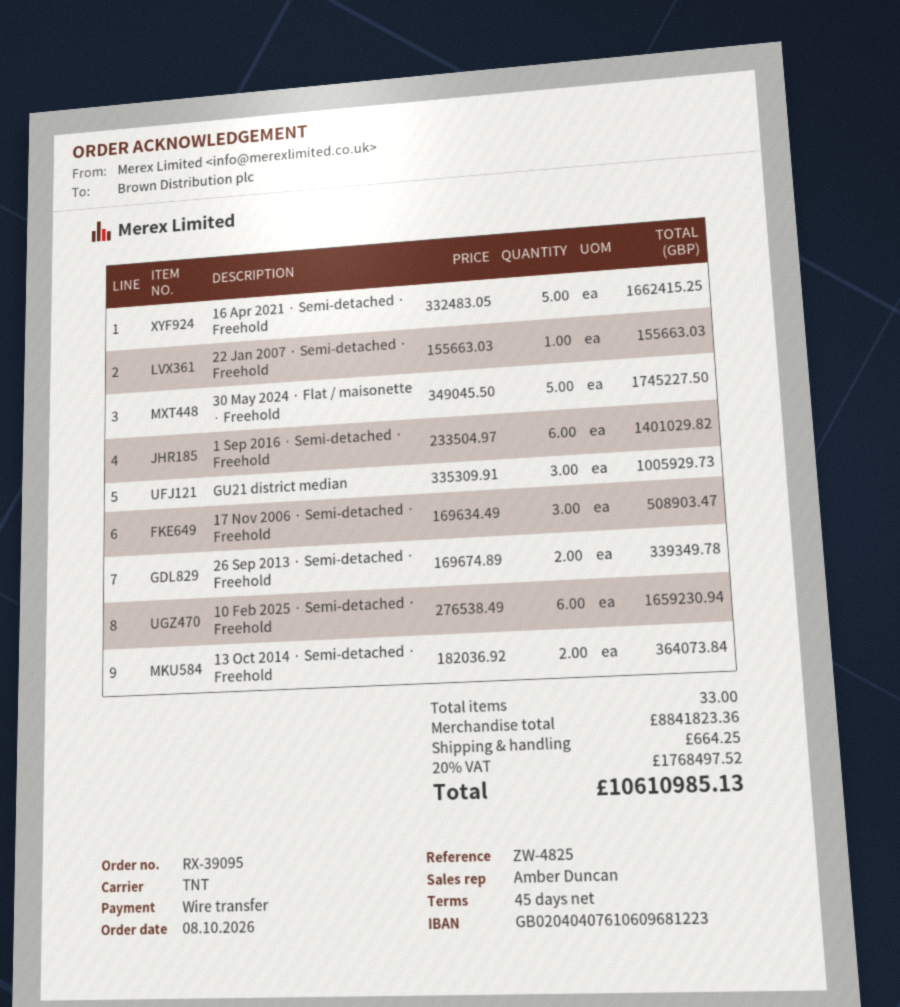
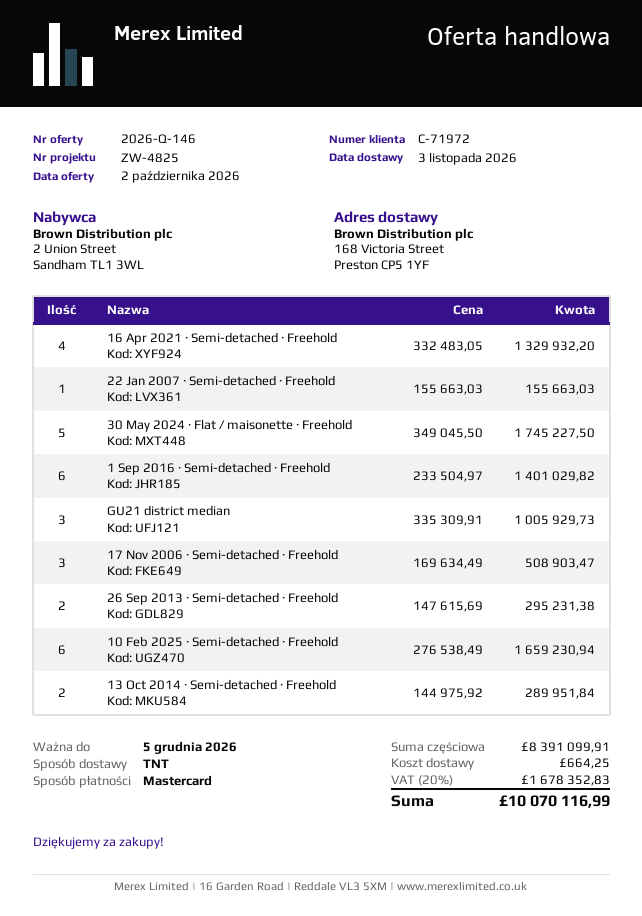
payment method: bank transfer -> Mastercard
16 Apr 2021 · Semi-detached · Freehold: 5 x 332483.05 = 1662415.25 -> 4 x 332483.05 = 1329932.20
26 Sep 2013 · Semi-detached · Freehold: 2 x 169674.89 = 339349.78 -> 2 x 147615.69 = 295231.38
13 Oct 2014 · Semi-detached · Freehold: 2 x 182036.92 = 364073.84 -> 2 x 144975.92 = 289951.84
subtotal: 8841823.36 -> 8391099.91
tax: 20% = 1768497.52 -> 20% = 1678352.83
total: 10610985.13 -> 10070116.99

